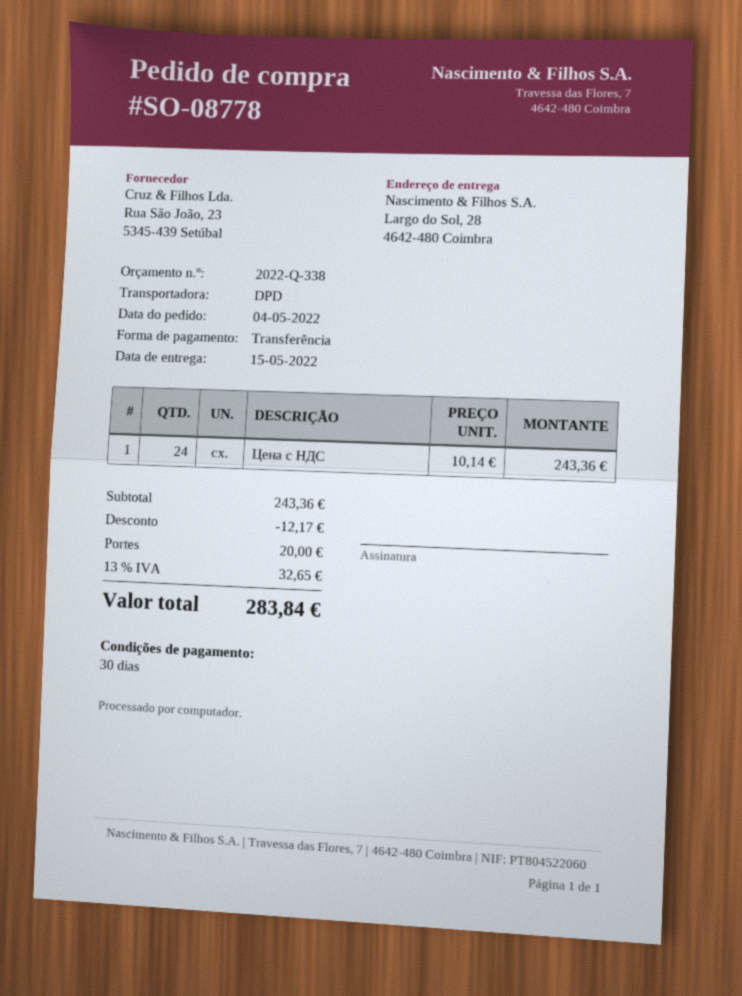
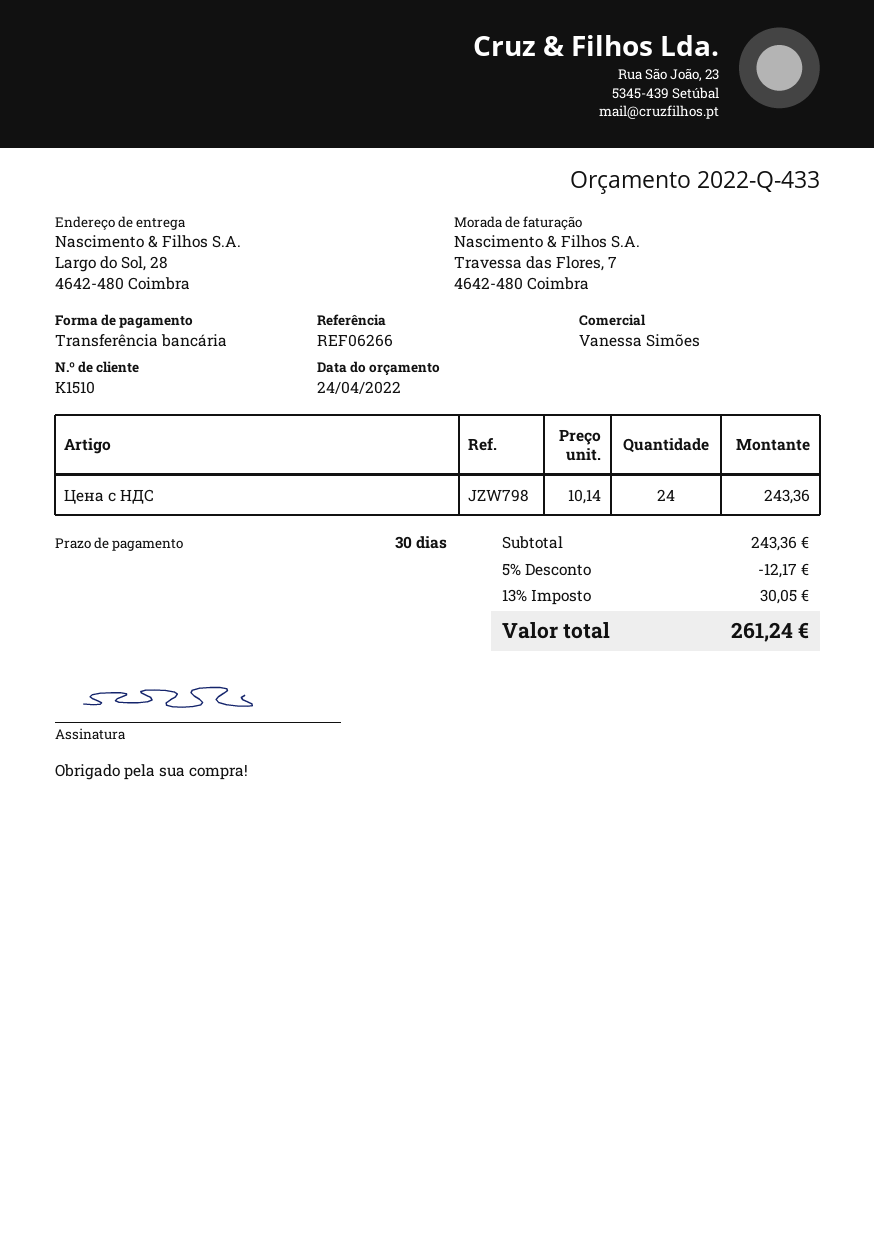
quote number: 2022-Q-338 -> 2022-Q-433
shipping: 20.00 -> none
tax: 13% = 32.65 -> 13% = 30.05
total: 283.84 -> 261.24

